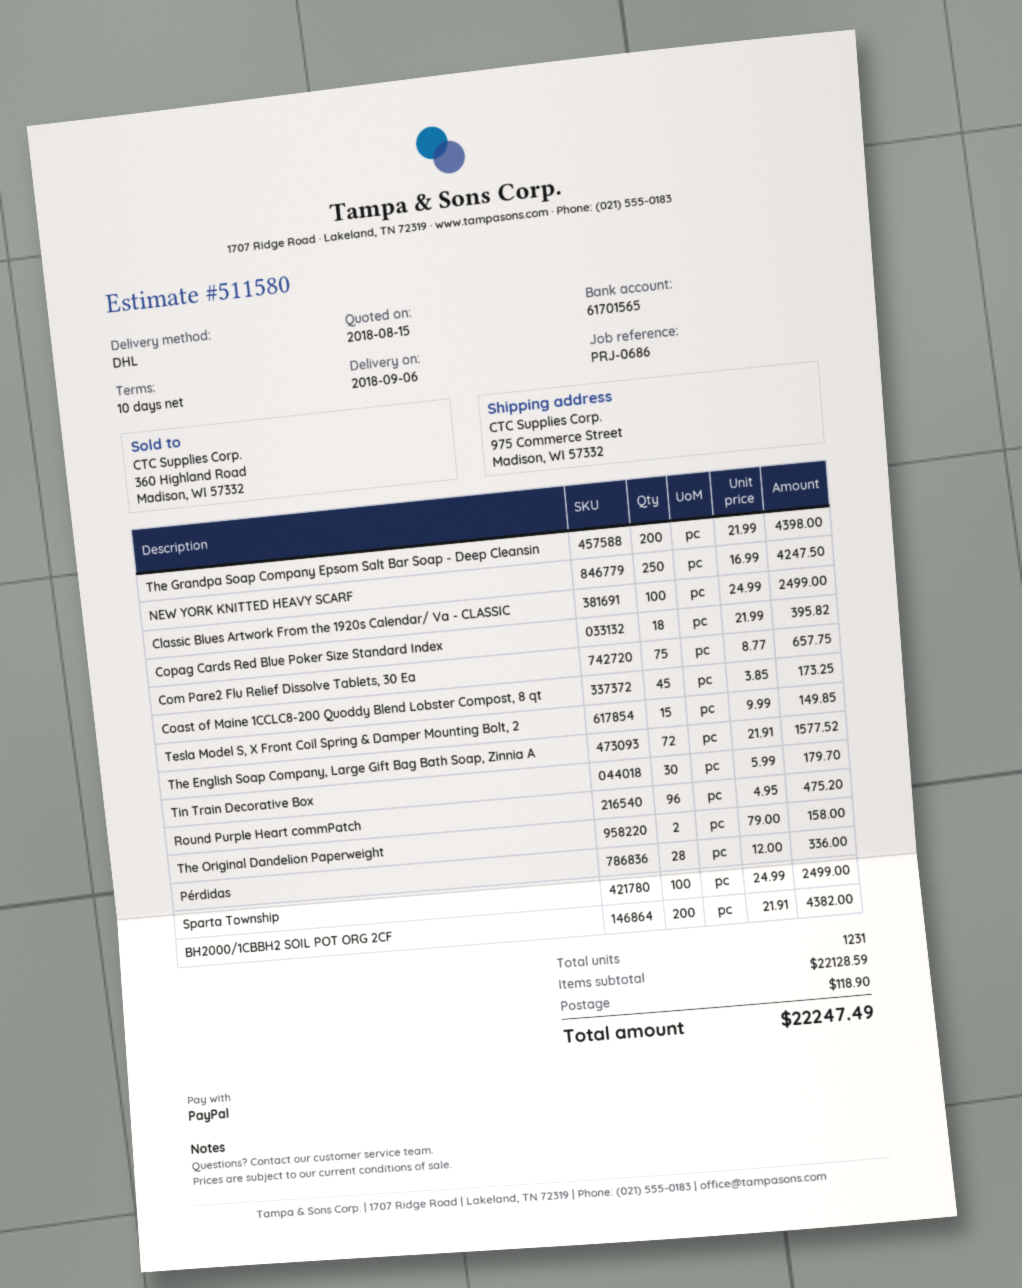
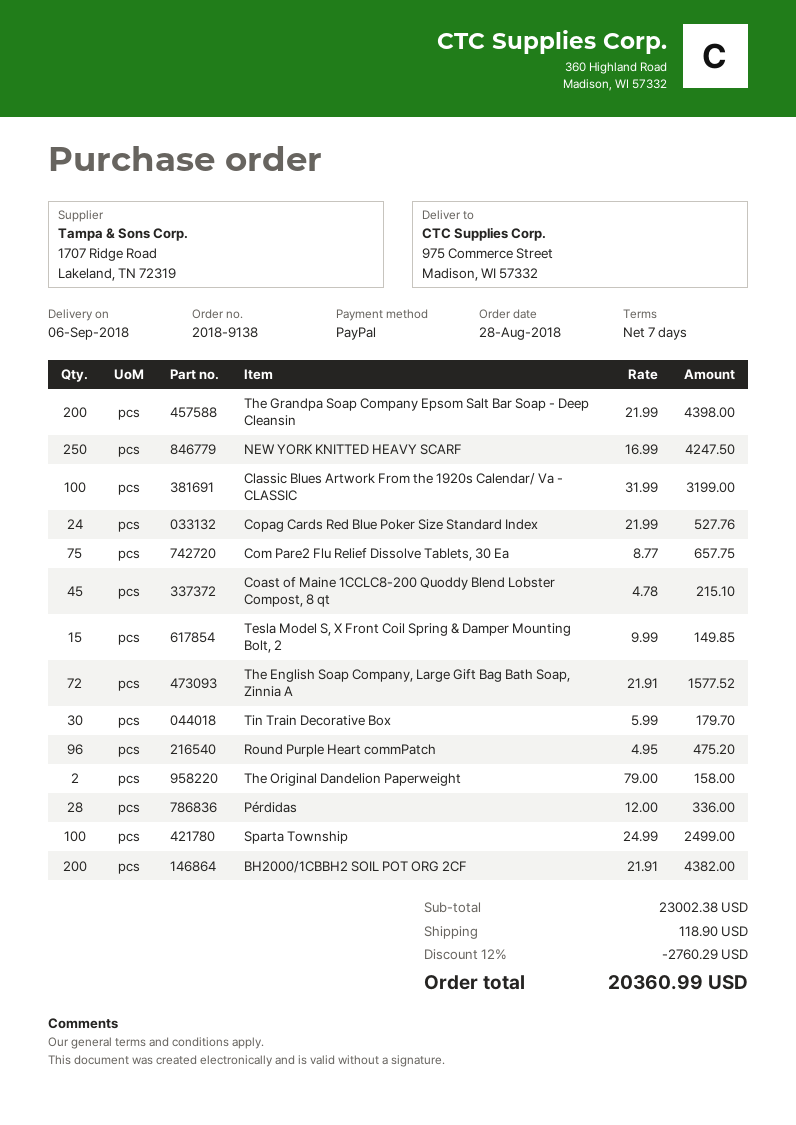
payment terms: 10 days -> 7 days
Classic Blues Artwork From the 1920s Calendar/ Va - CLASSIC: 100 x 24.99 = 2499.00 -> 100 x 31.99 = 3199.00
Copag Cards Red Blue Poker Size Standard Index: 18 x 21.99 = 395.82 -> 24 x 21.99 = 527.76
Coast of Maine 1CCLC8-200 Quoddy Blend Lobster Compost, 8 qt: 45 x 3.85 = 173.25 -> 45 x 4.78 = 215.10
subtotal: 22128.59 -> 23002.38
discount: none -> 12% = 2760.29
total: 22247.49 -> 20360.99

